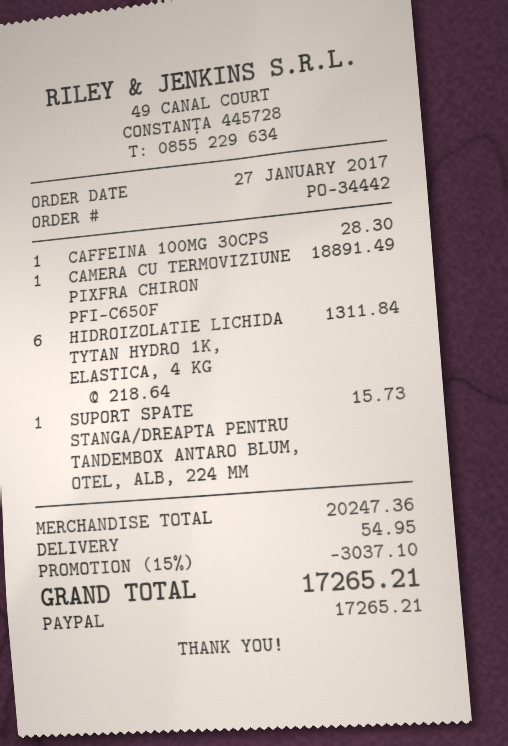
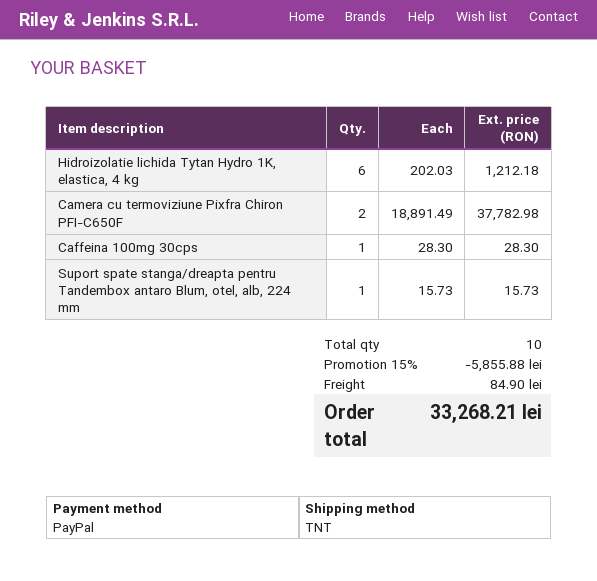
CAMERA CU TERMOVIZIUNE PIXFRA CHIRON PFI-C650F: 1 x 18891.49 = 18891.49 -> 2 x 18891.49 = 37782.98
HIDROIZOLATIE LICHIDA TYTAN HYDRO 1K, ELASTICA, 4 KG: 6 x 218.64 = 1311.84 -> 6 x 202.03 = 1212.18
discount: 15% = 3037.10 -> 15% = 5855.88
shipping: 54.95 -> 84.90
total: 17265.21 -> 33268.21

